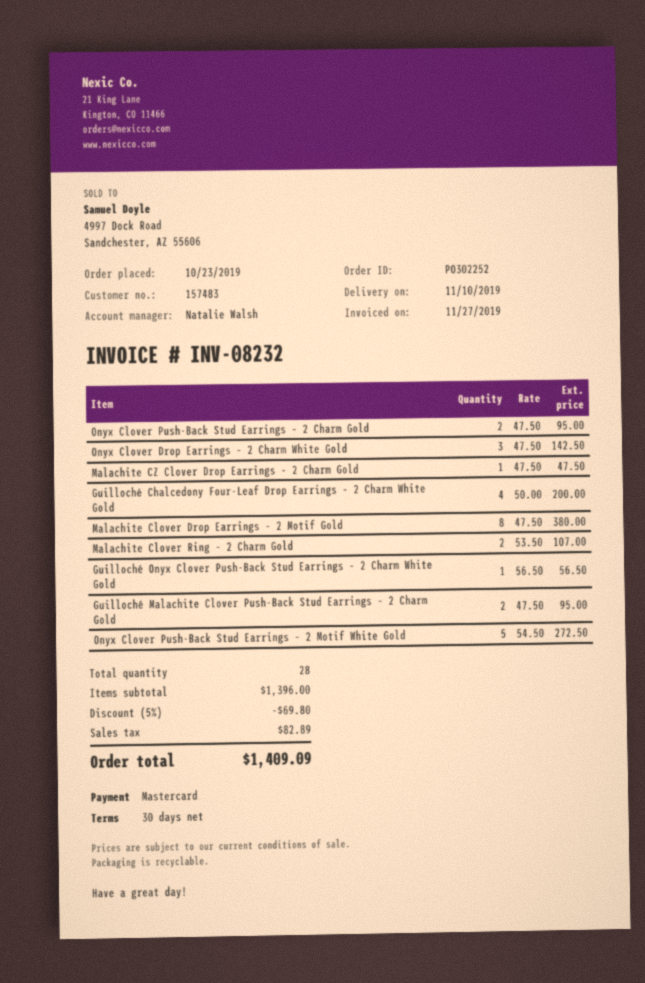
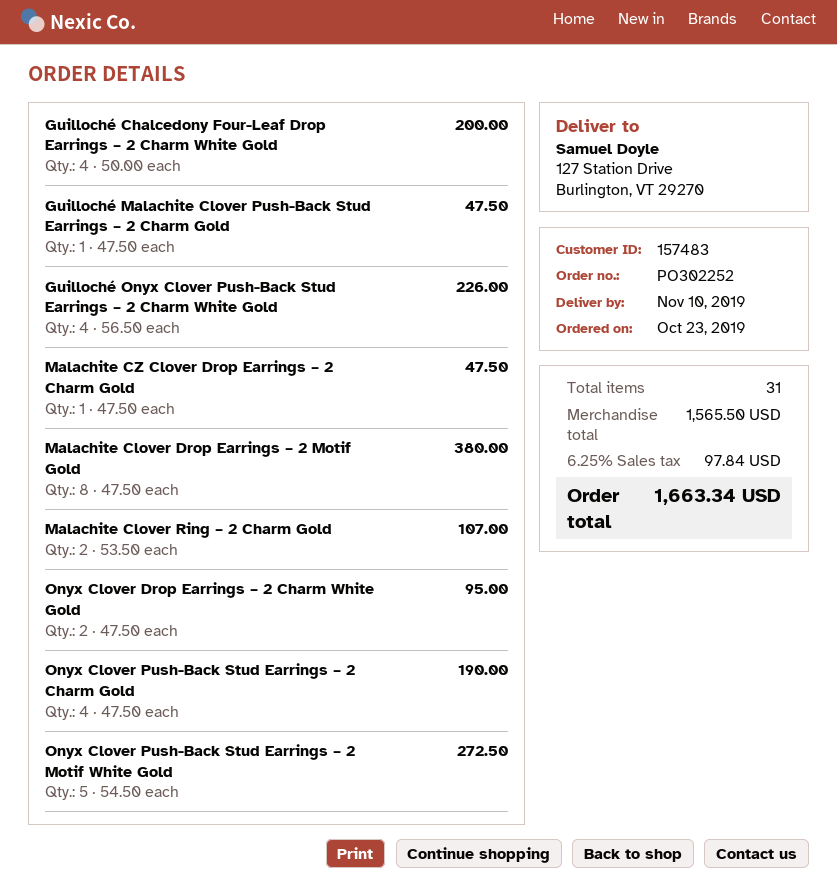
Onyx Clover Push-Back Stud Earrings – 2 Charm Gold: 2 x 47.50 = 95.00 -> 4 x 47.50 = 190.00
Onyx Clover Drop Earrings – 2 Charm White Gold: 3 x 47.50 = 142.50 -> 2 x 47.50 = 95.00
Guilloché Onyx Clover Push-Back Stud Earrings – 2 Charm White Gold: 1 x 56.50 = 56.50 -> 4 x 56.50 = 226.00
Guilloché Malachite Clover Push-Back Stud Earrings – 2 Charm Gold: 2 x 47.50 = 95.00 -> 1 x 47.50 = 47.50
total quantity: 28 -> 31
subtotal: 1396.00 -> 1565.50
discount: 5% = 69.80 -> none
tax: 82.89 -> 97.84
total: 1409.09 -> 1663.34

